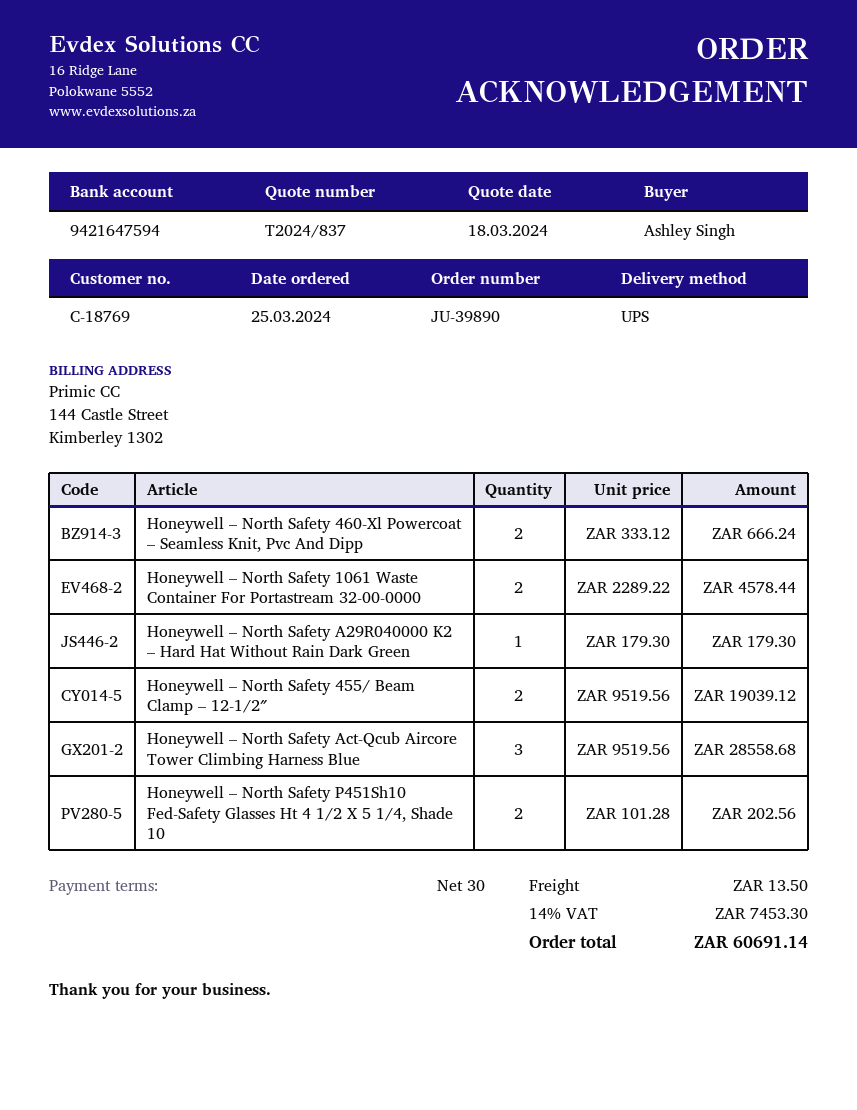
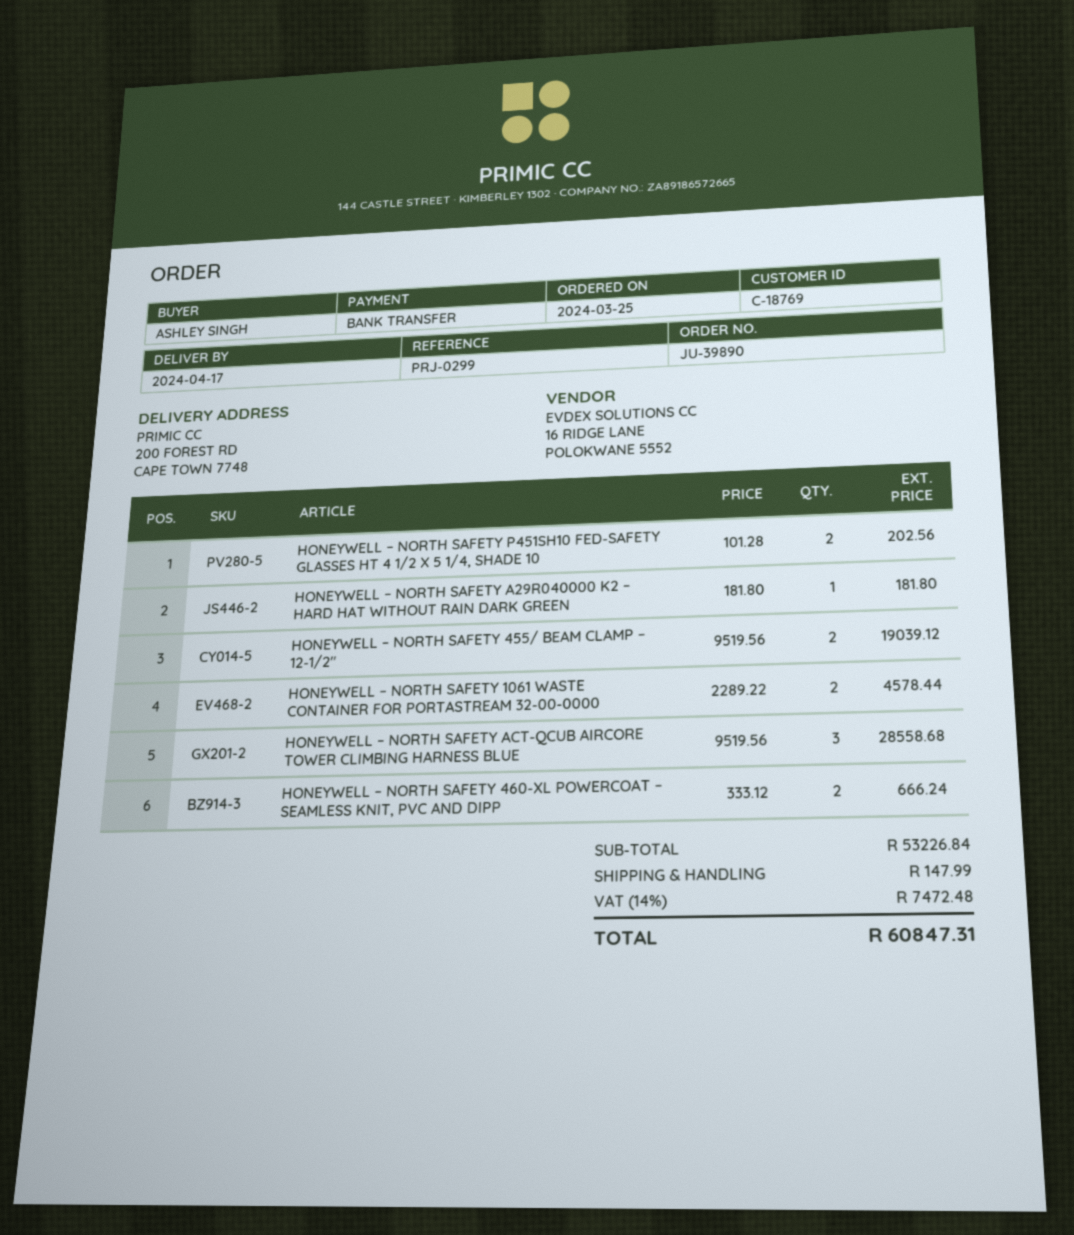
Honeywell – North Safety A29R040000 K2 – Hard Hat Without Rain Dark Green: 1 x 179.30 = 179.30 -> 1 x 181.80 = 181.80
shipping: 13.50 -> 147.99
tax: 14% = 7453.30 -> 14% = 7472.48
total: 60691.14 -> 60847.31

